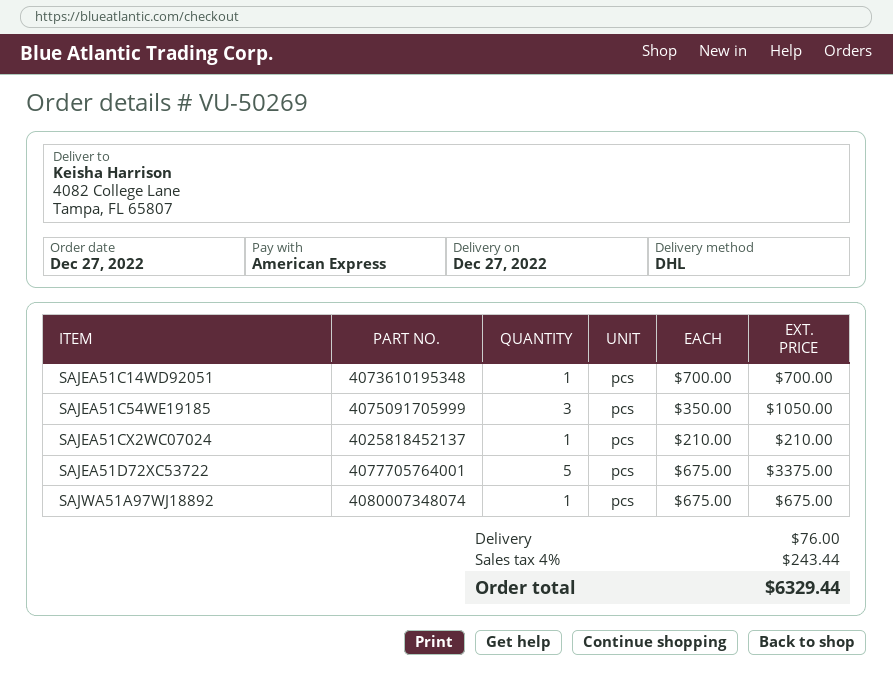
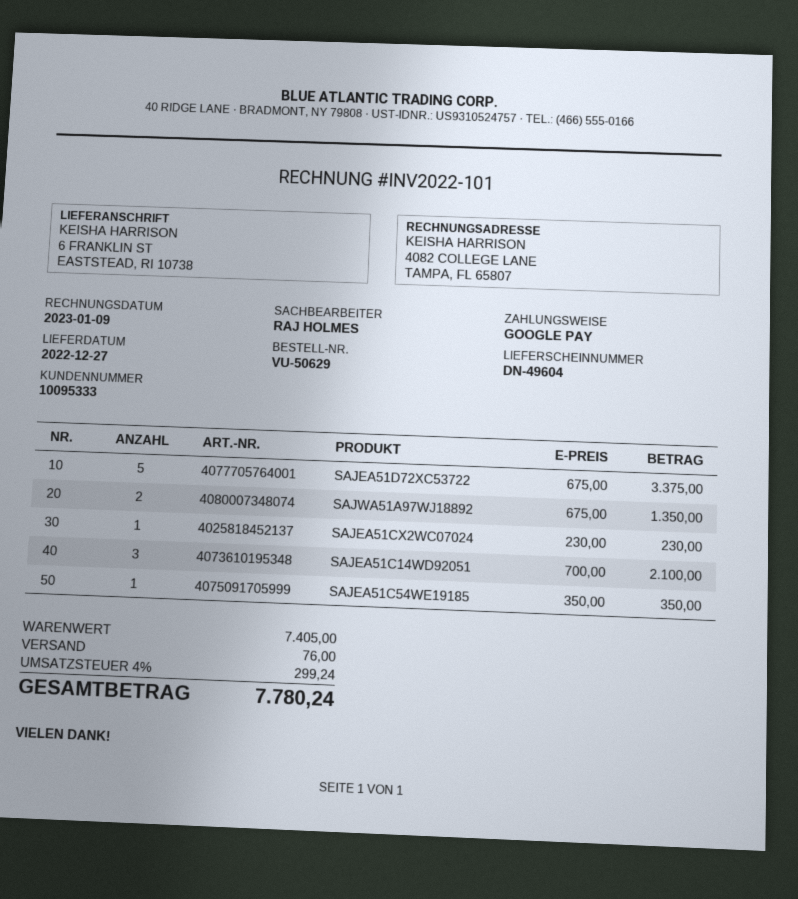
order number: VU-50269 -> VU-50629
payment method: American Express -> Google Pay
ship to: 4082 College Lane, Tampa, FL 65807 -> 6 FRANKLIN ST, EASTSTEAD, RI 10738
SAJEA51C14WD92051: 1 x 700.00 = 700.00 -> 3 x 700.00 = 2100.00
SAJEA51C54WE19185: 3 x 350.00 = 1050.00 -> 1 x 350.00 = 350.00
SAJEA51CX2WC07024: 1 x 210.00 = 210.00 -> 1 x 230.00 = 230.00
SAJWA51A97WJ18892: 1 x 675.00 = 675.00 -> 2 x 675.00 = 1350.00
tax: 4% = 243.44 -> 4% = 299.24
total: 6329.44 -> 7780.24

